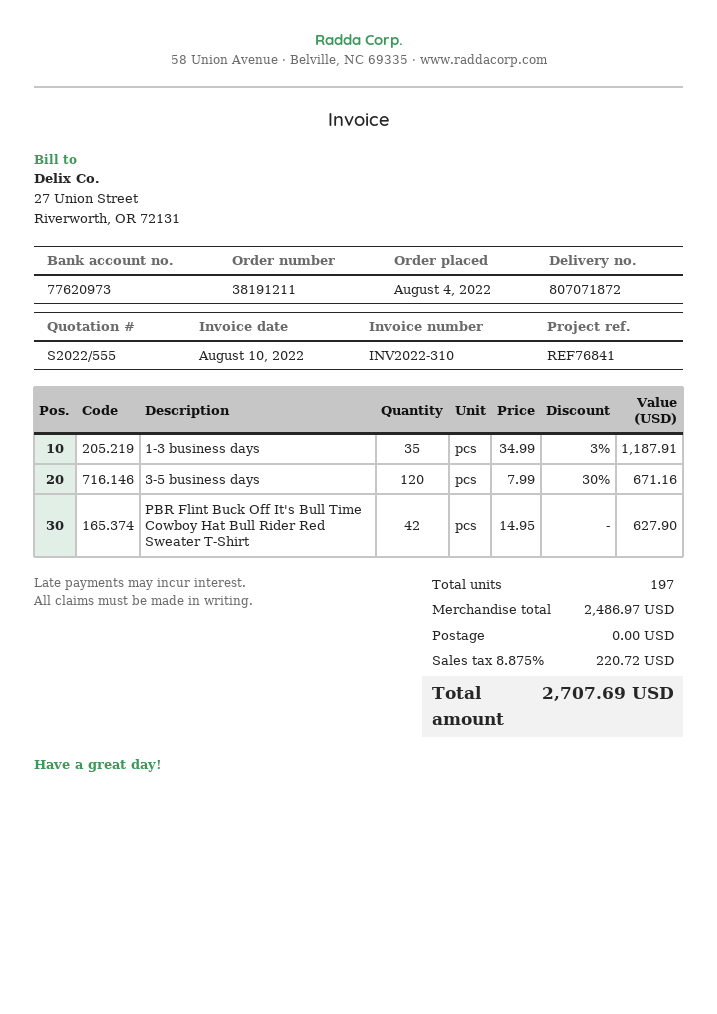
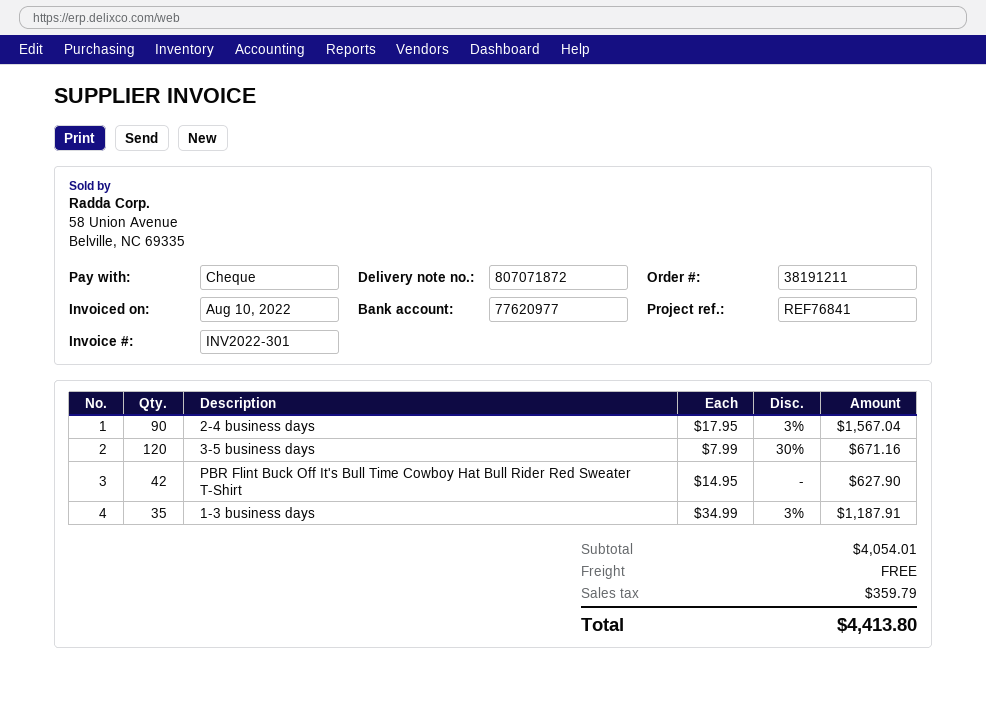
invoice number: INV2022-310 -> INV2022-301
bank account: 77620973 -> 77620977
2-4 business days: none -> 90 x 17.95 - 3% = 1567.04
subtotal: 2486.97 -> 4054.01
tax: 220.72 -> 359.79
total: 2707.69 -> 4413.80

